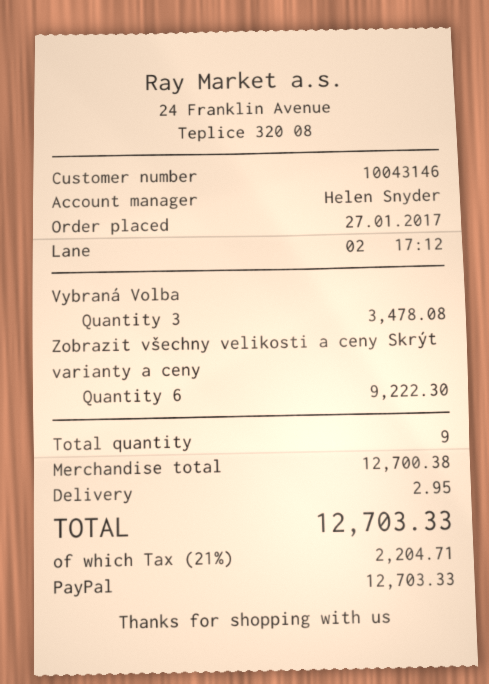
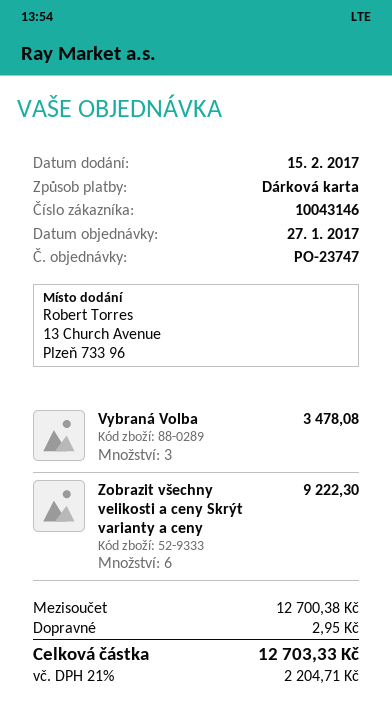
payment method: PayPal -> gift card

